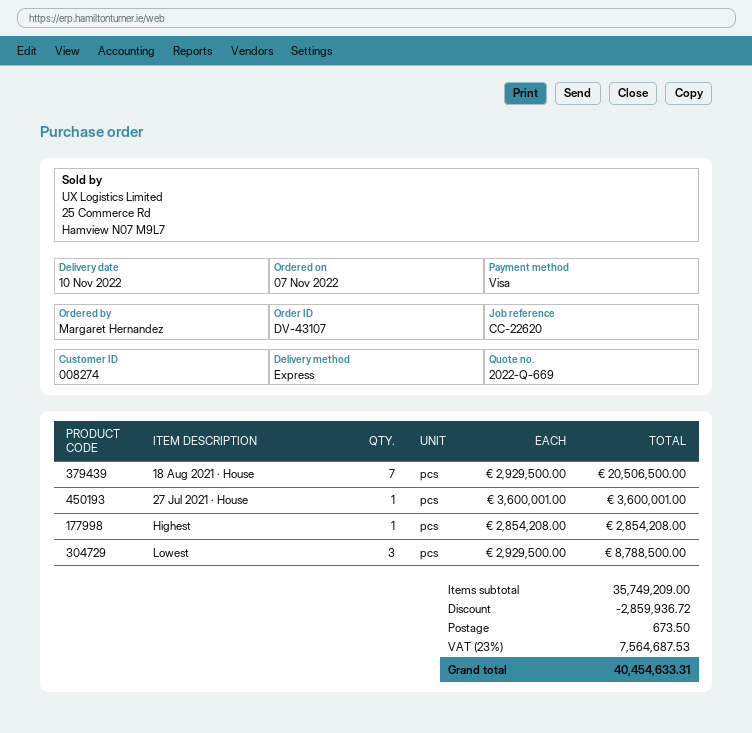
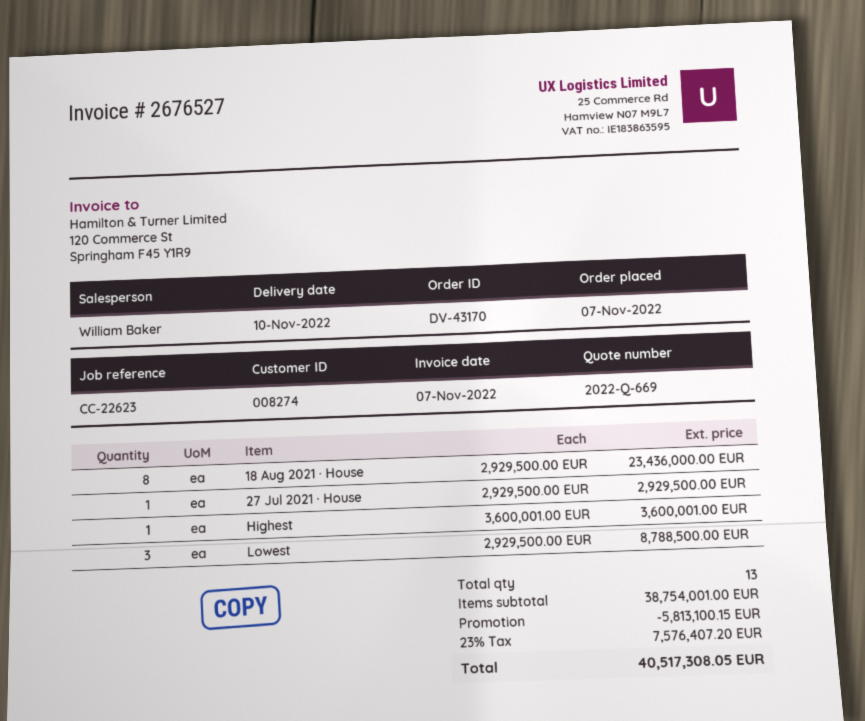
order number: DV-43107 -> DV-43170
reference: CC-22620 -> CC-22623
18 Aug 2021 · House: 7 x 2929500.00 = 20506500.00 -> 8 x 2929500.00 = 23436000.00
27 Jul 2021 · House: 1 x 3600001.00 = 3600001.00 -> 1 x 2929500.00 = 2929500.00
Highest: 1 x 2854208.00 = 2854208.00 -> 1 x 3600001.00 = 3600001.00
subtotal: 35749209.00 -> 38754001.00
discount: 2859936.72 -> 5813100.15
shipping: 673.50 -> none
tax: 23% = 7564687.53 -> 23% = 7576407.20
total: 40454633.31 -> 40517308.05

